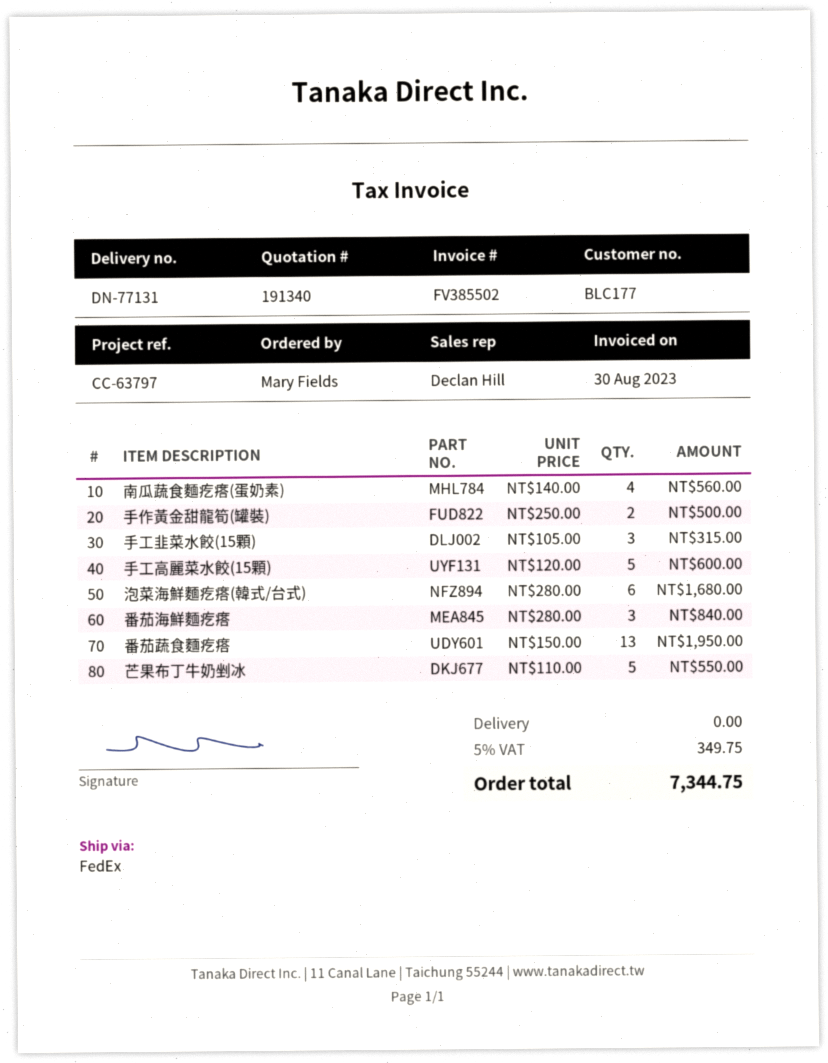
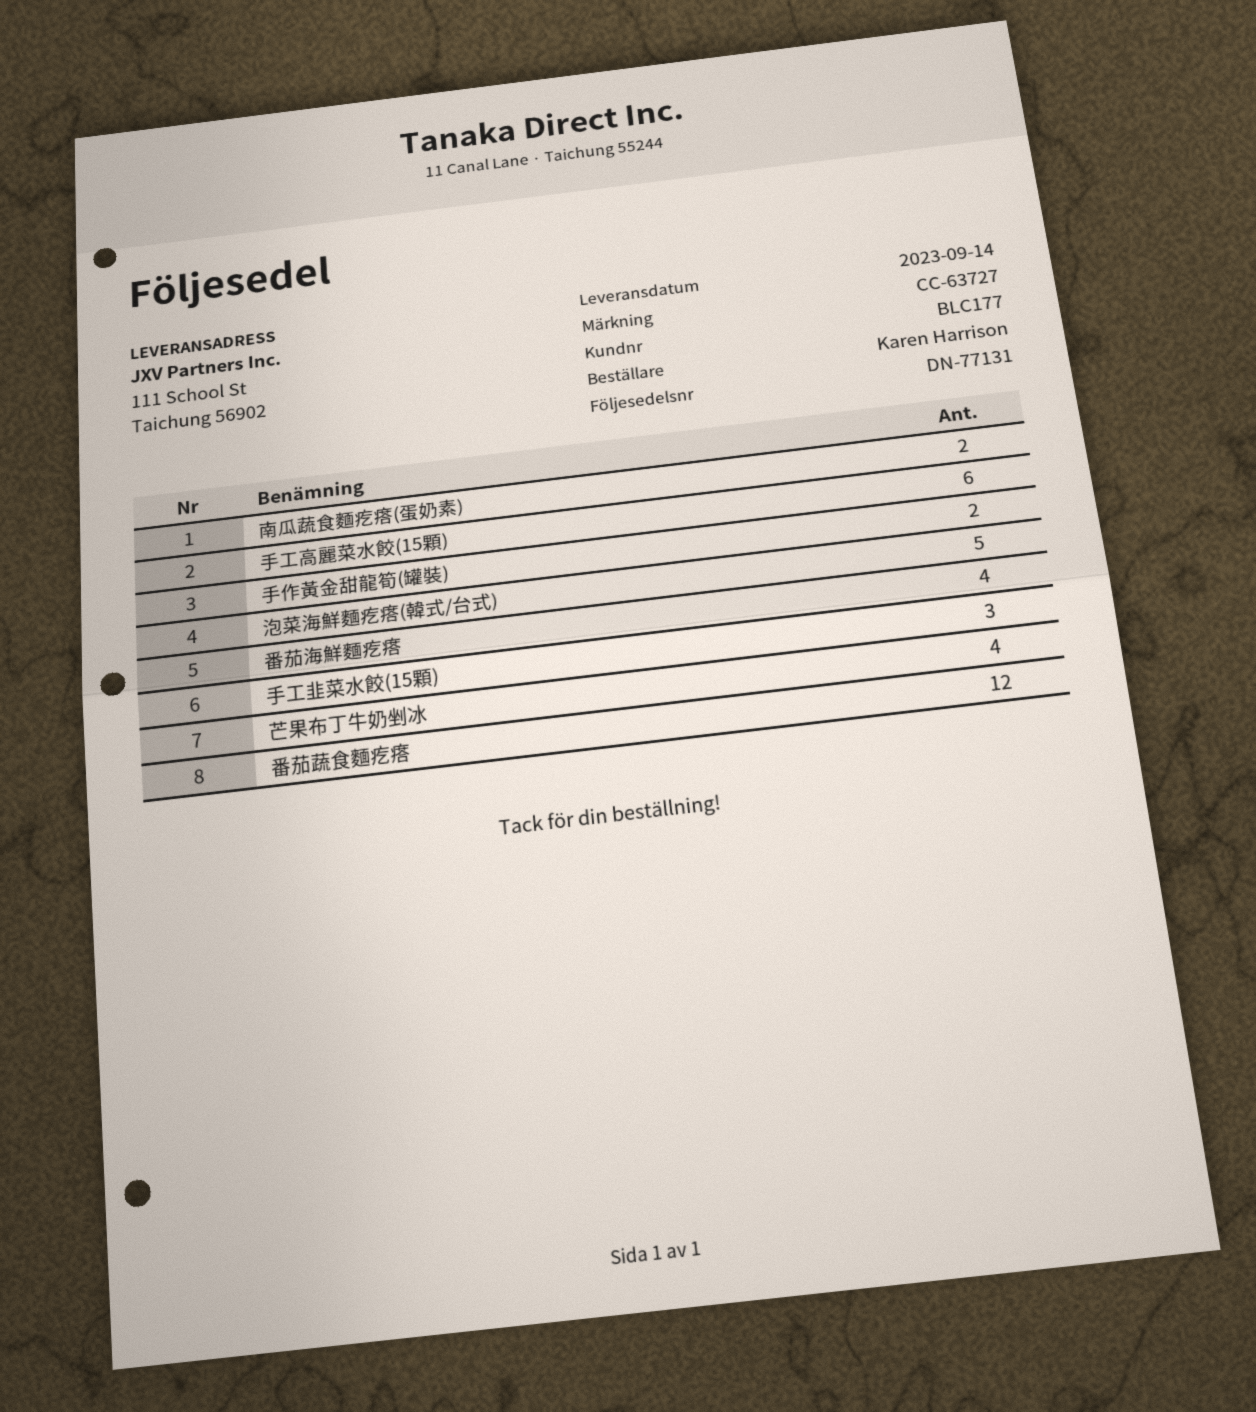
reference: CC-63797 -> CC-63727
ordered by: Mary Fields -> Karen Harrison
南瓜蔬食麵疙瘩(蛋奶素): 4 -> 2
手工高麗菜水餃(15顆): 5 -> 6
泡菜海鮮麵疙瘩(韓式/台式): 6 -> 5
番茄海鮮麵疙瘩: 3 -> 4
番茄蔬食麵疙瘩: 13 -> 12
芒果布丁牛奶剉冰: 5 -> 4

